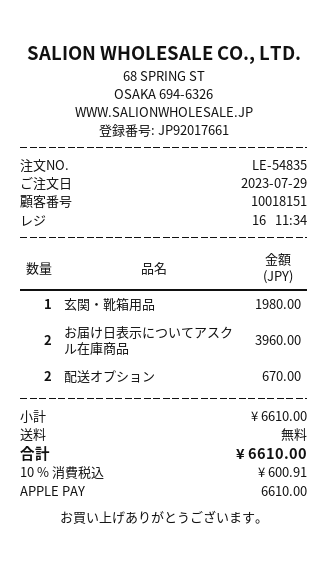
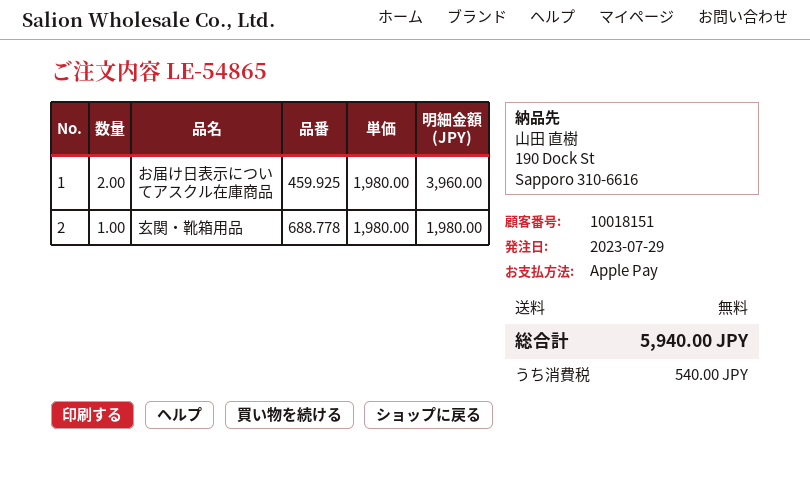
order number: LE-54835 -> LE-54865
配送オプション: 2 for 670.00 -> none
tax: 600.91 -> 540.00
total: 6610.00 -> 5940.00

